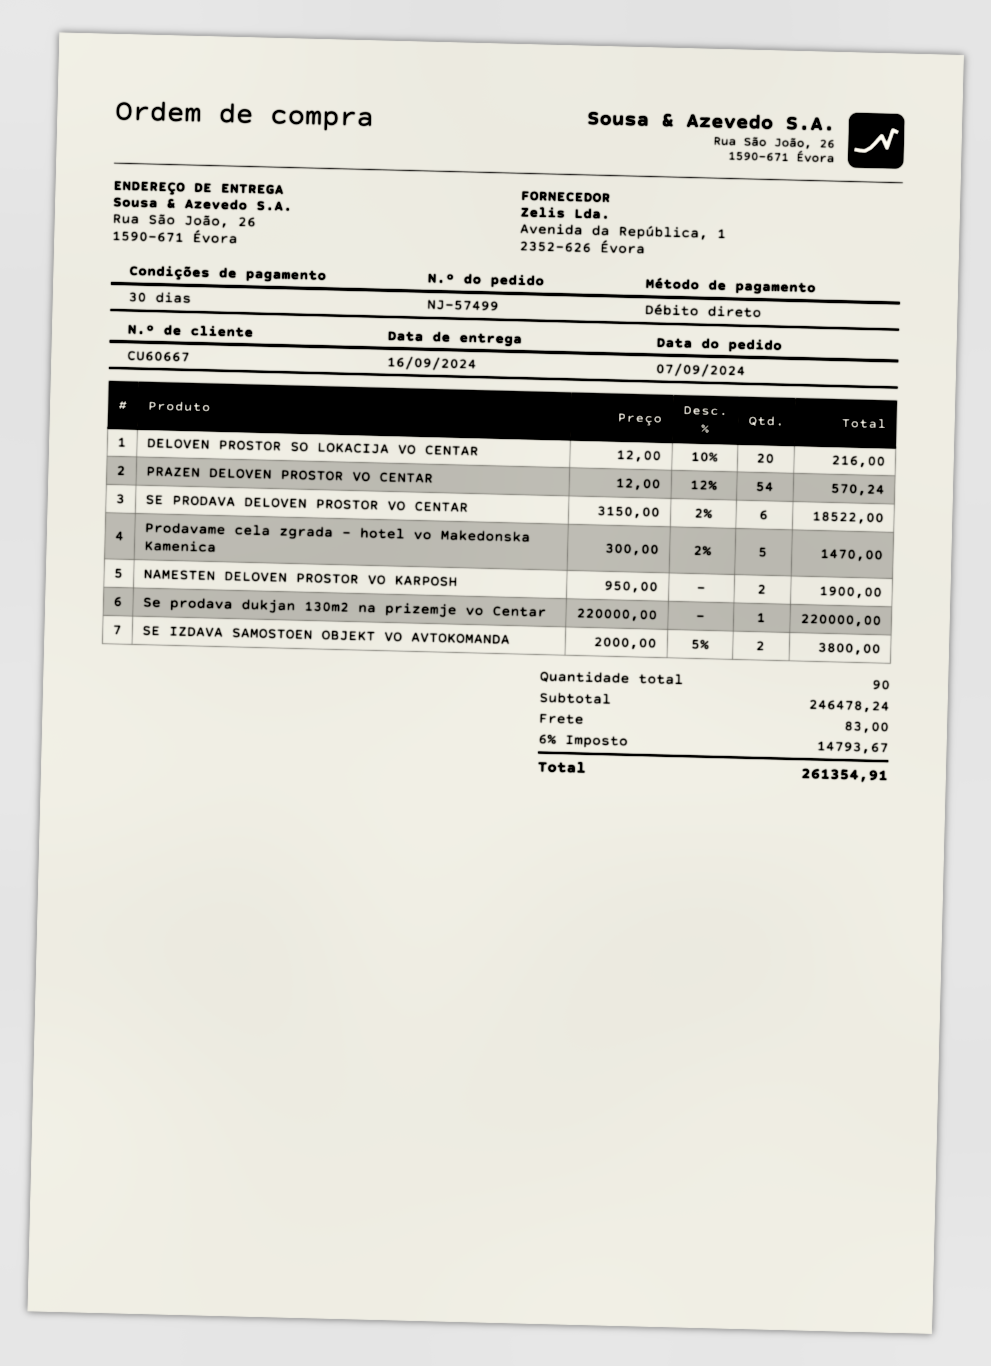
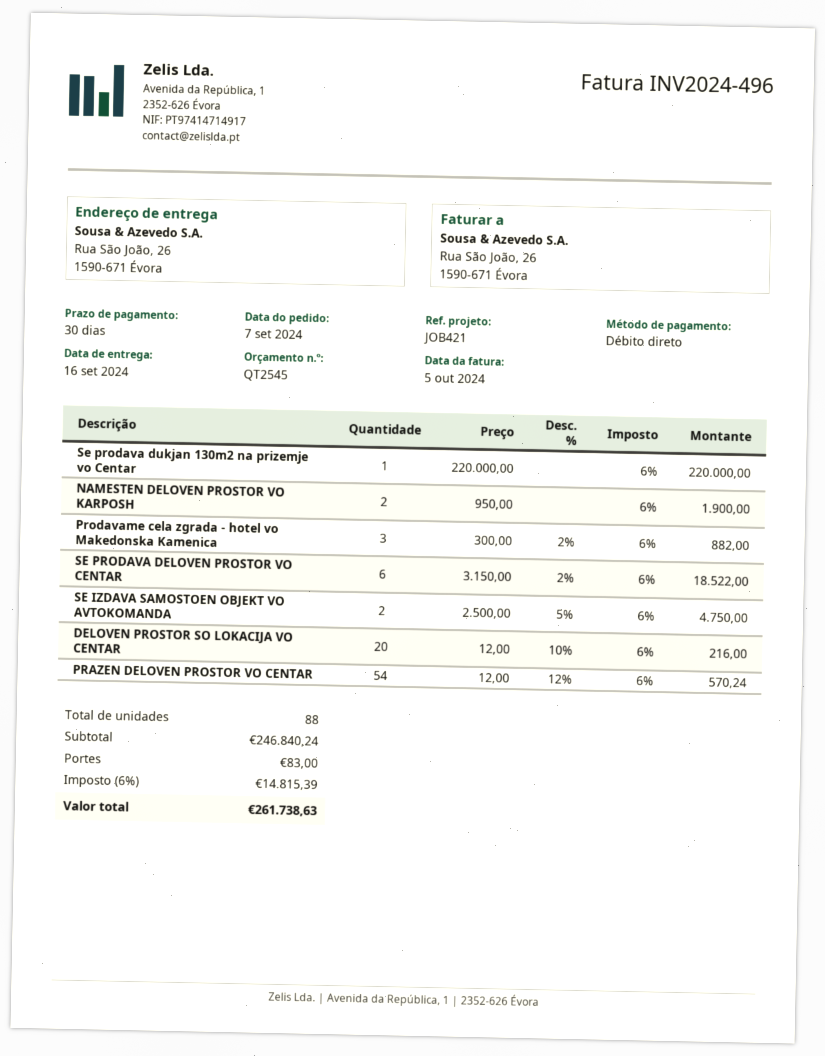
Prodavame cela zgrada - hotel vo Makedonska Kamenica: 5 x 300.00 - 2% = 1470.00 -> 3 x 300.00 - 2% = 882.00
SE IZDAVA SAMOSTOEN OBJEKT VO AVTOKOMANDA: 2 x 2000.00 - 5% = 3800.00 -> 2 x 2500.00 - 5% = 4750.00
total quantity: 90 -> 88
subtotal: 246478.24 -> 246840.24
tax: 6% = 14793.67 -> 6% = 14815.39
total: 261354.91 -> 261738.63

